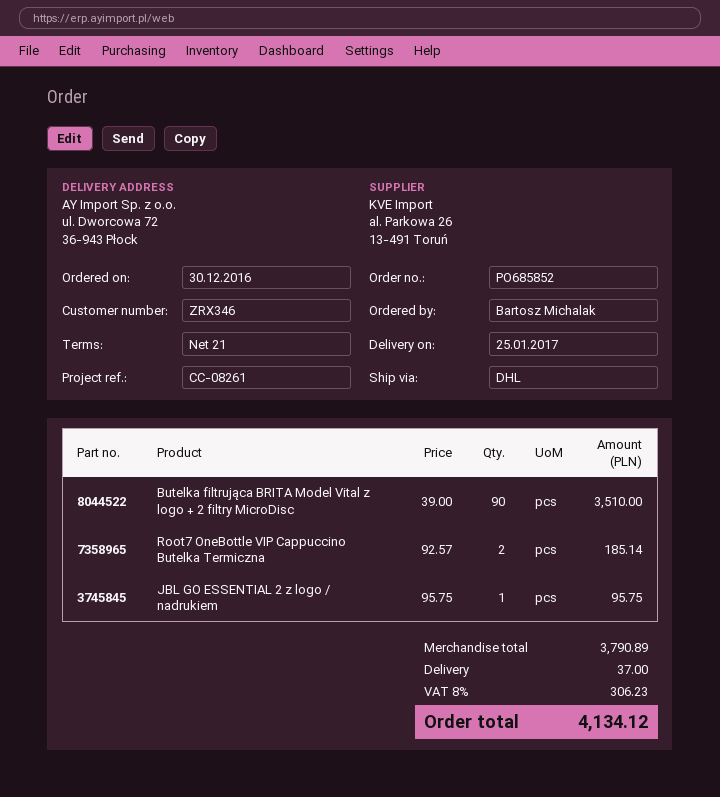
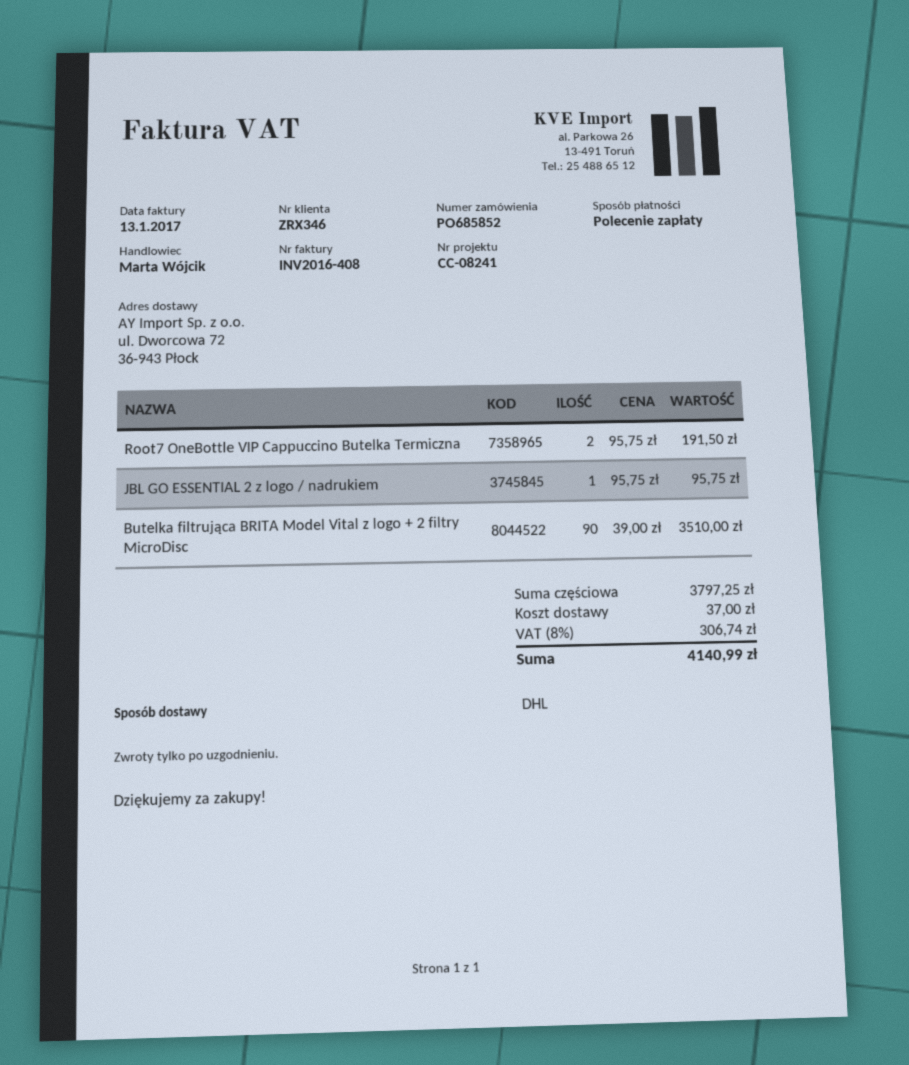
reference: CC-08261 -> CC-08241
Root7 OneBottle VIP Cappuccino Butelka Termiczna: 2 x 92.57 = 185.14 -> 2 x 95.75 = 191.50
subtotal: 3790.89 -> 3797.25
tax: 8% = 306.23 -> 8% = 306.74
total: 4134.12 -> 4140.99

